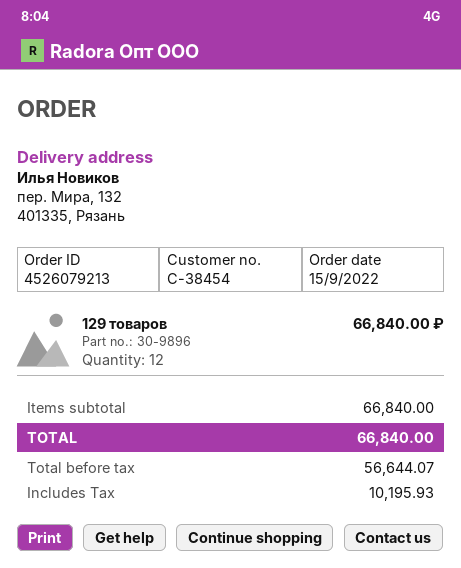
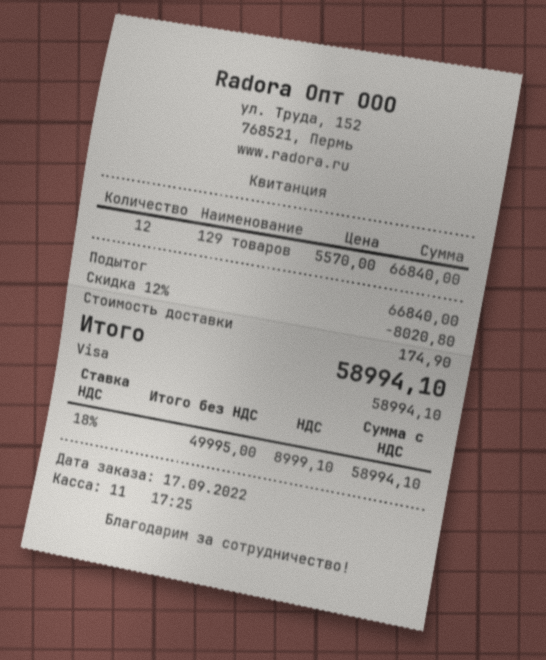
order date: 2022-09-15 -> 2022-09-17
discount: none -> 12% = 8020.80
shipping: none -> 174.90
net: 56644.07 -> 49995.00
tax: 10195.93 -> 8999.10
total: 66840.00 -> 58994.10

